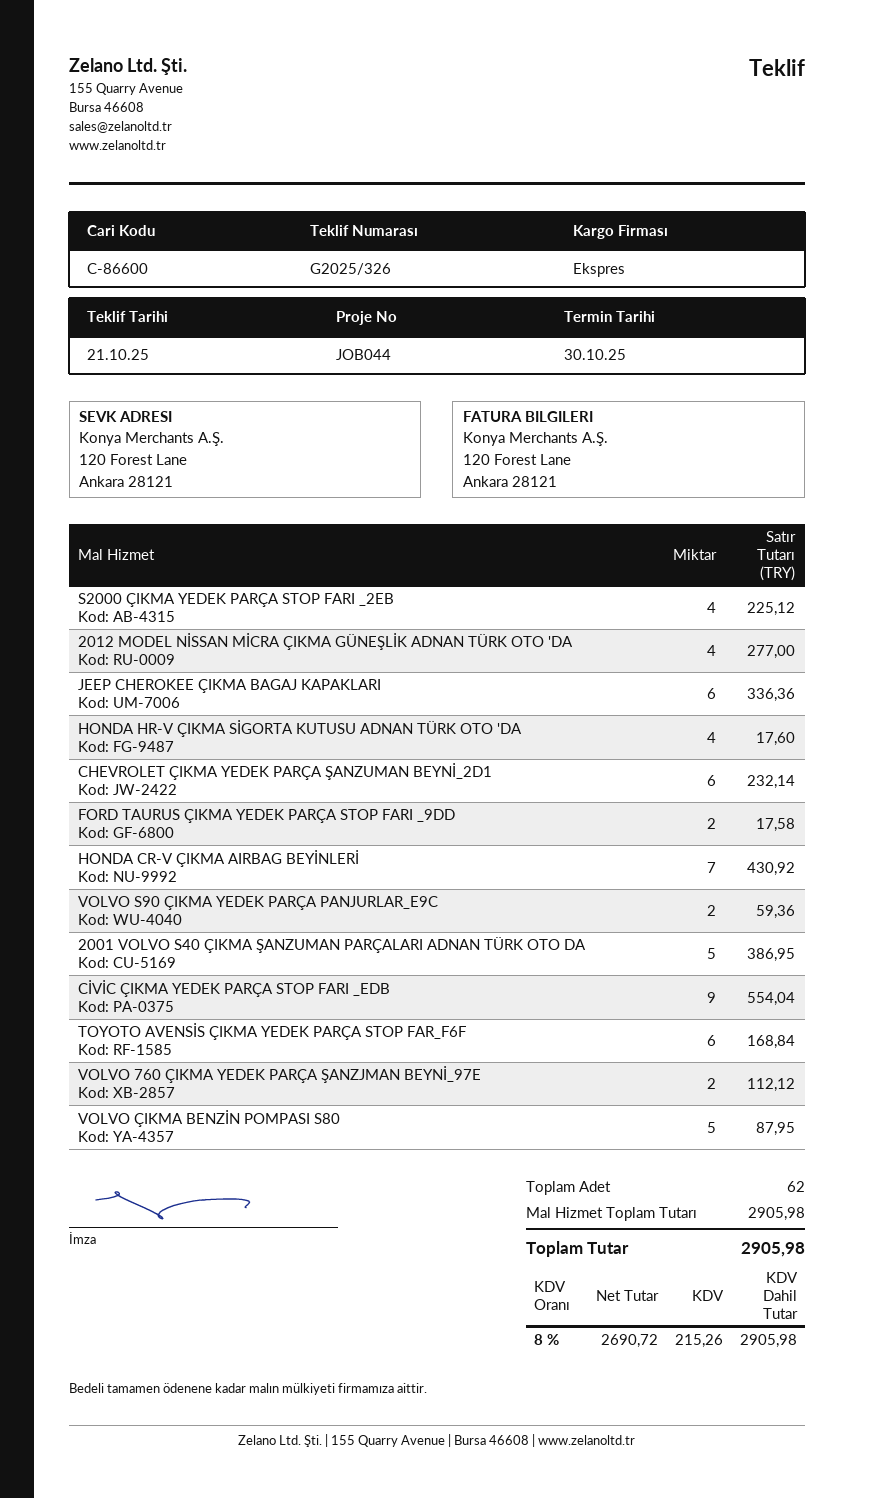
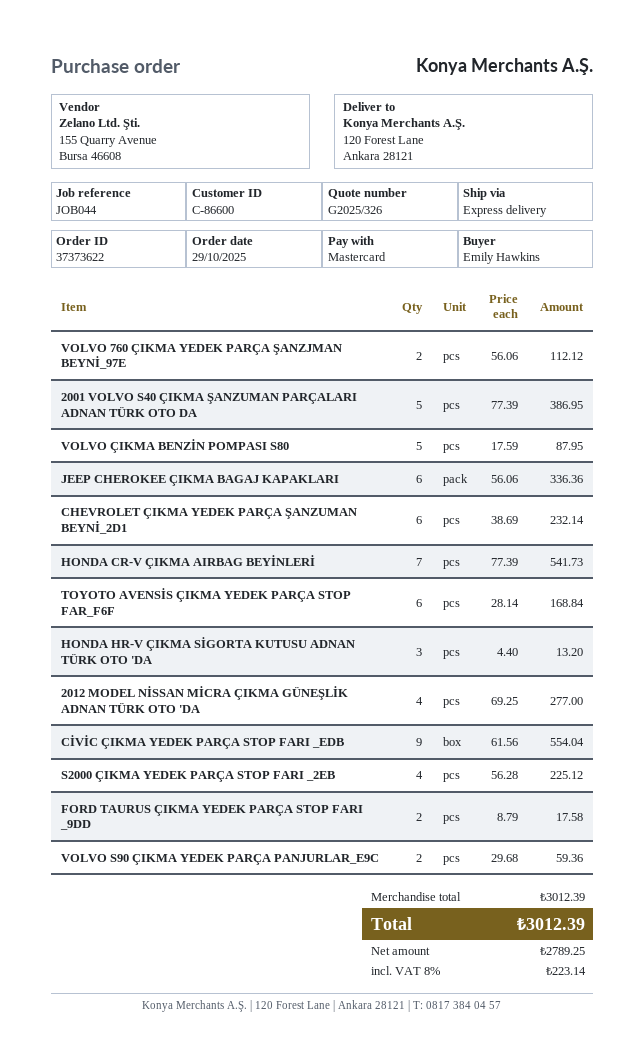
HONDA HR-V ÇIKMA SİGORTA KUTUSU ADNAN TÜRK OTO 'DA: 4 for 17.60 -> 3 for 13.20
HONDA CR-V ÇIKMA AIRBAG BEYİNLERİ: 7 for 430.92 -> 7 for 541.73
subtotal: 2905.98 -> 3012.39
net: 2690.72 -> 2789.25
tax: 8% = 215.26 -> 8% = 223.14
total: 2905.98 -> 3012.39

